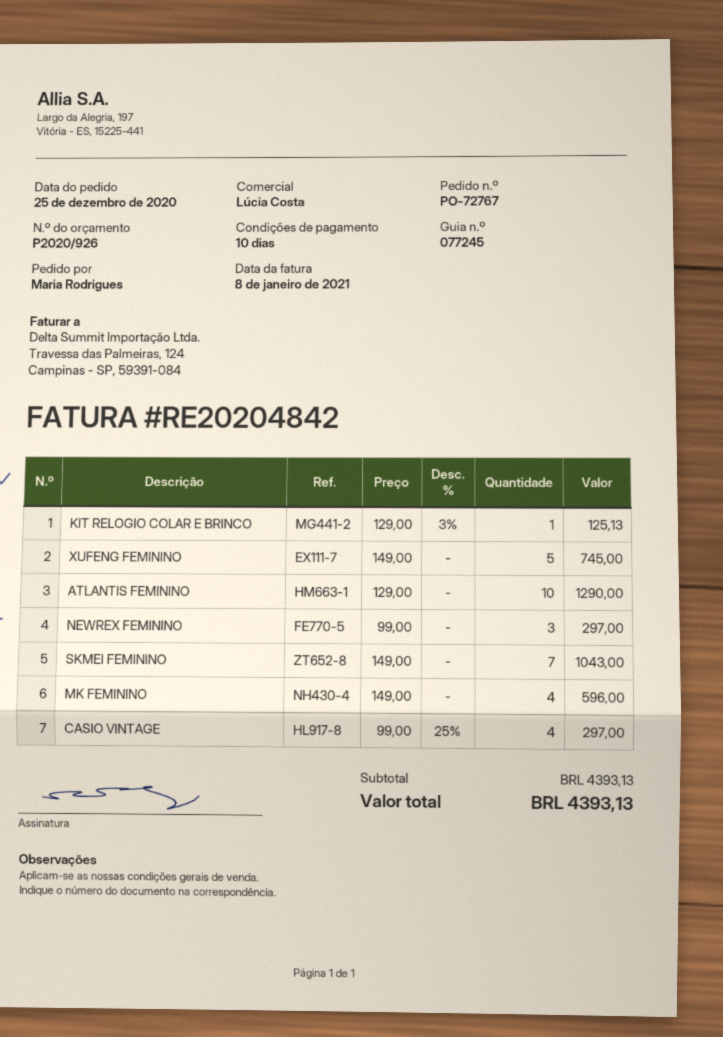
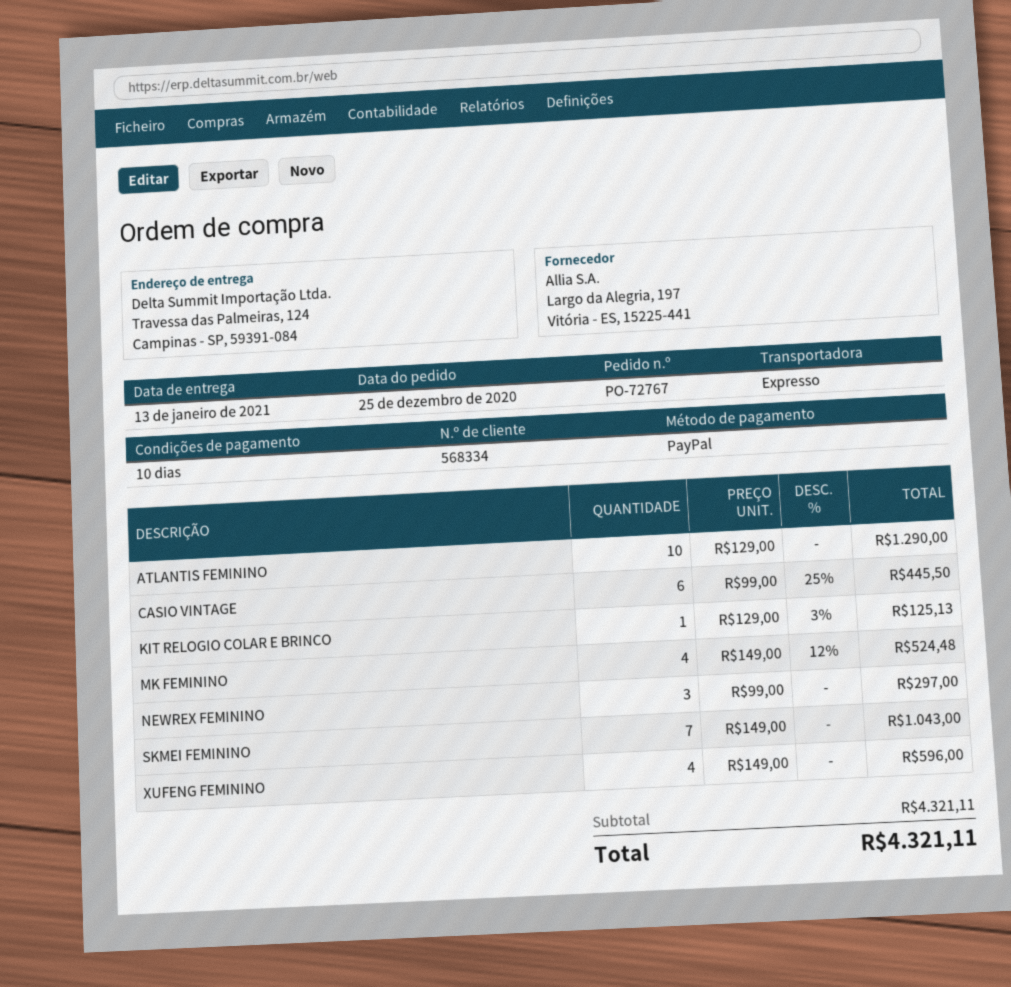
XUFENG FEMININO: 5 x 149.00 = 745.00 -> 4 x 149.00 = 596.00
MK FEMININO: 4 x 149.00 = 596.00 -> 4 x 149.00 - 12% = 524.48
CASIO VINTAGE: 4 x 99.00 - 25% = 297.00 -> 6 x 99.00 - 25% = 445.50
subtotal: 4393.13 -> 4321.11
total: 4393.13 -> 4321.11

